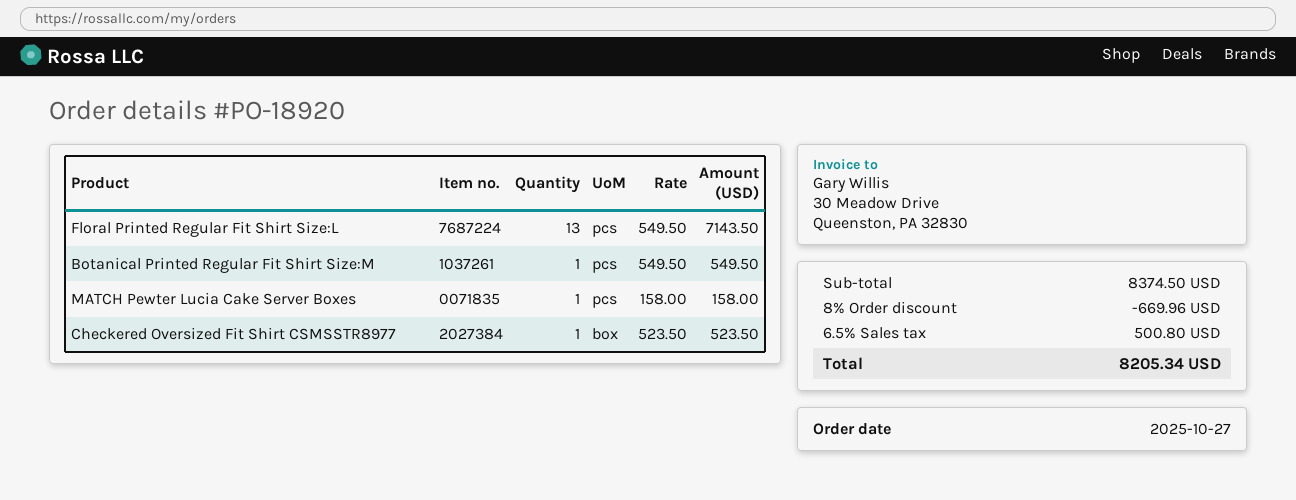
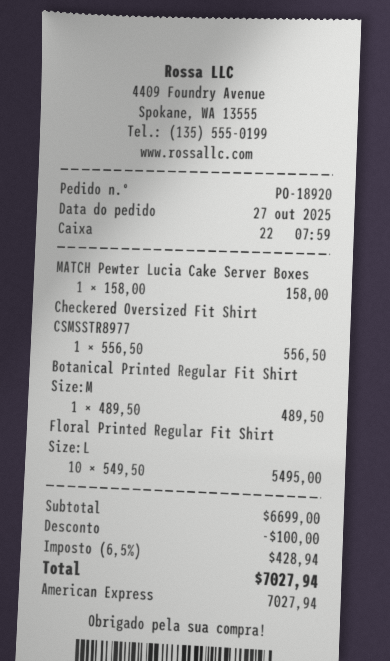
Floral Printed Regular Fit Shirt Size:L: 13 x 549.50 = 7143.50 -> 10 x 549.50 = 5495.00
Botanical Printed Regular Fit Shirt Size:M: 1 x 549.50 = 549.50 -> 1 x 489.50 = 489.50
Checkered Oversized Fit Shirt CSMSSTR8977: 1 x 523.50 = 523.50 -> 1 x 556.50 = 556.50
subtotal: 8374.50 -> 6699.00
discount: 669.96 -> 100.00
tax: 6.5% = 500.80 -> 6.5% = 428.94
total: 8205.34 -> 7027.94

